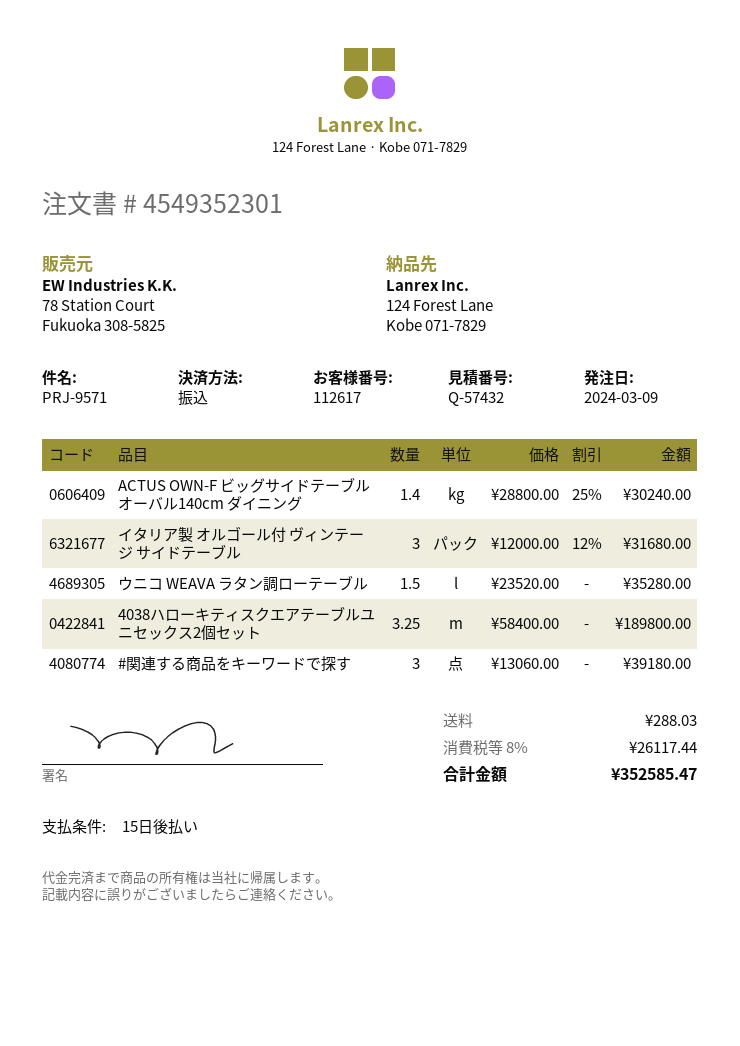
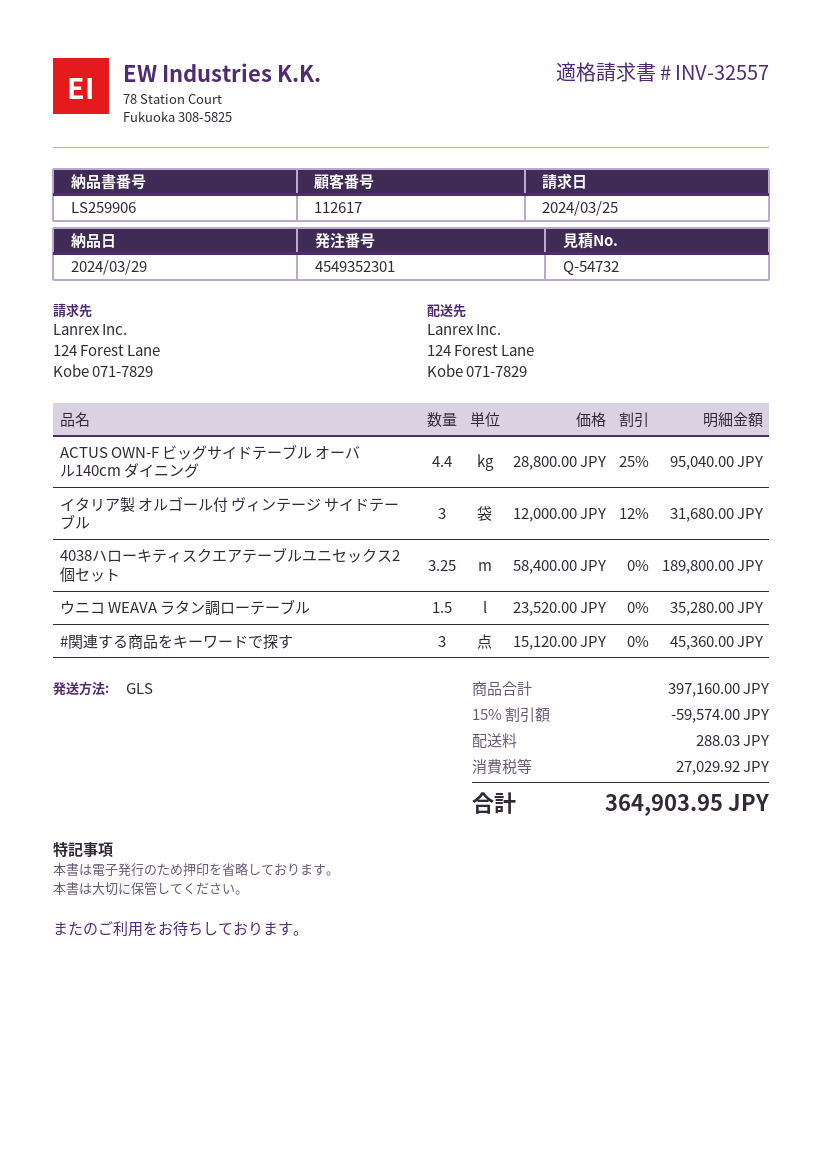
quote number: Q-57432 -> Q-54732
ACTUS OWN-F ビッグサイドテーブル オーバル140cm ダイニング: 1.4 x 28800.00 - 25% = 30240.00 -> 4.4 x 28800.00 - 25% = 95040.00
#関連する商品をキーワードで探す: 3 x 13060.00 = 39180.00 -> 3 x 15120.00 = 45360.00
discount: none -> 15% = 59574.00
tax: 26117.44 -> 27029.92
total: 352585.47 -> 364903.95

